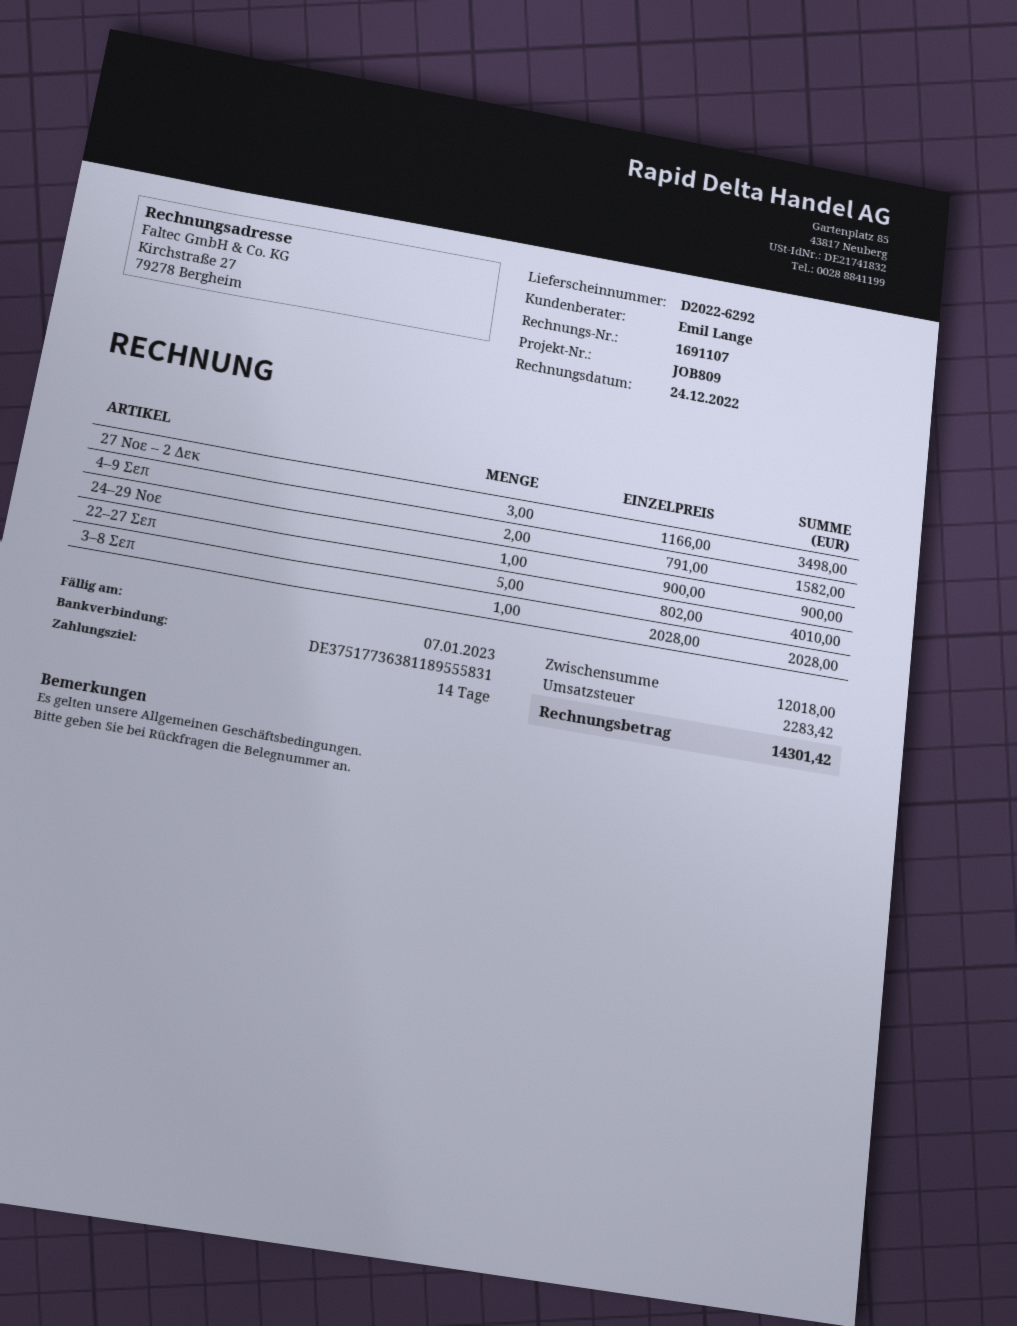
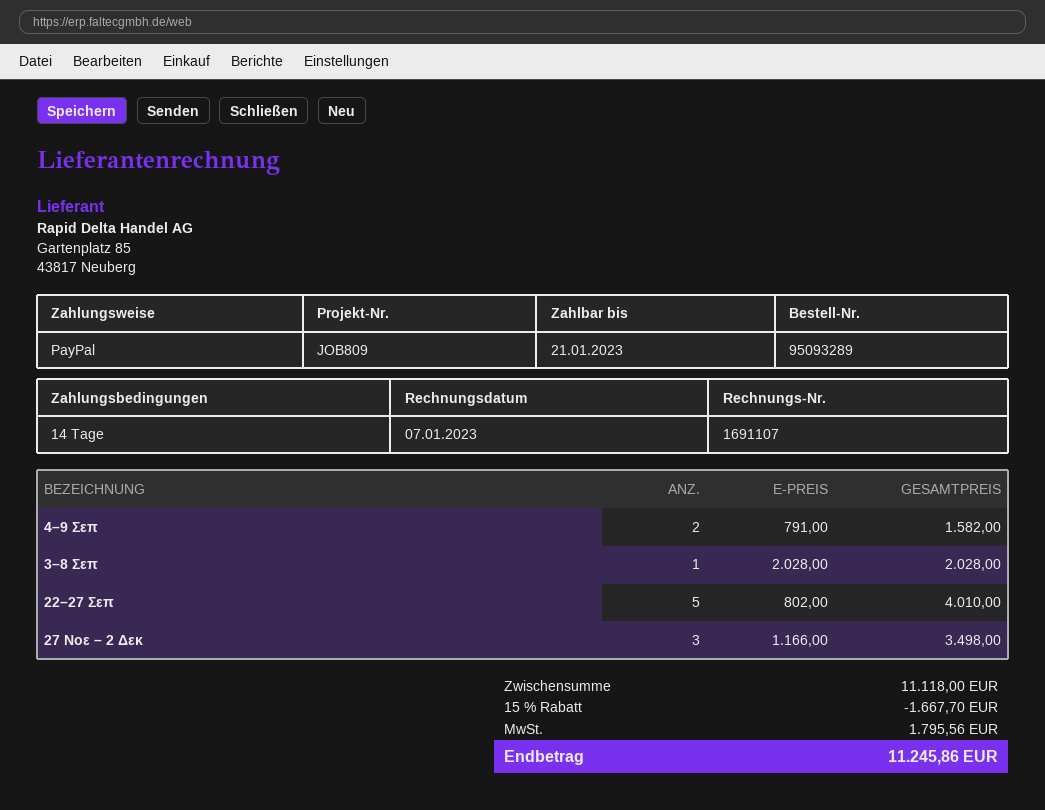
invoice date: 2022-12-24 -> 2023-01-07
due date: 2023-01-07 -> 2023-01-21
24–29 Νοε: 1 x 900.00 = 900.00 -> none
subtotal: 12018.00 -> 11118.00
discount: none -> 15% = 1667.70
tax: 2283.42 -> 1795.56
total: 14301.42 -> 11245.86

